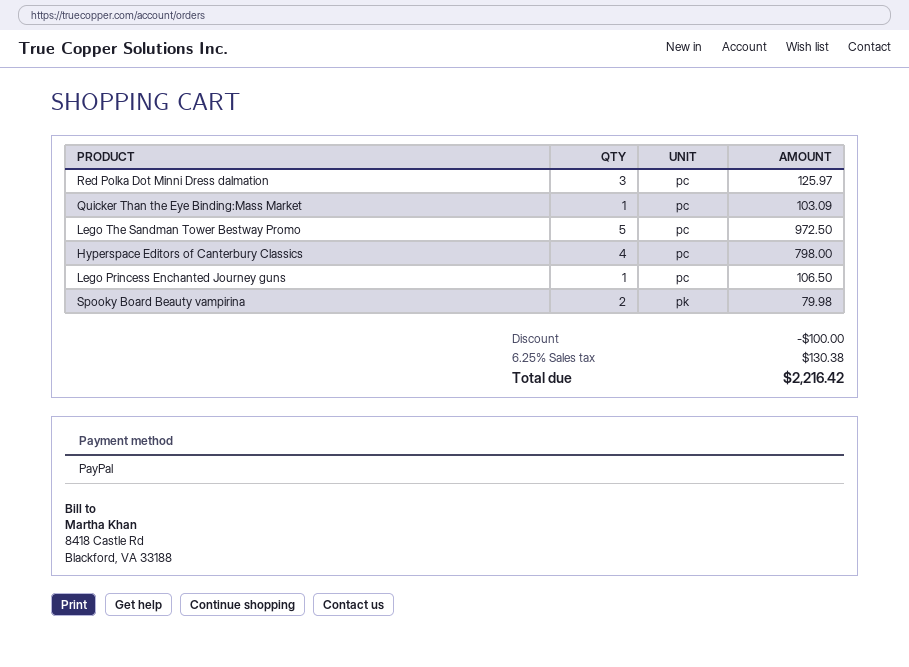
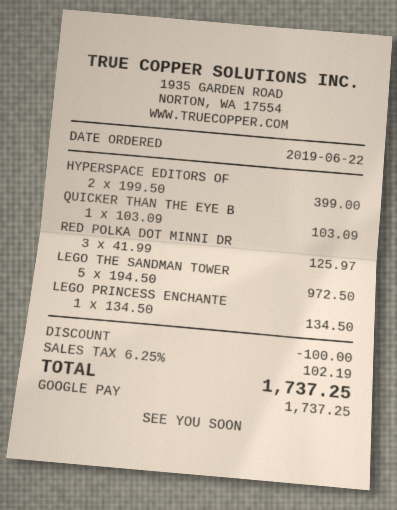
payment method: PayPal -> Google Pay
Hyperspace Editors of Canterbury Classics: 4 for 798.00 -> 2 for 399.00
Lego Princess Enchanted Journey guns: 1 for 106.50 -> 1 for 134.50
Spooky Board Beauty vampirina: 2 for 79.98 -> none
tax: 6.25% = 130.38 -> 6.25% = 102.19
total: 2216.42 -> 1737.25

